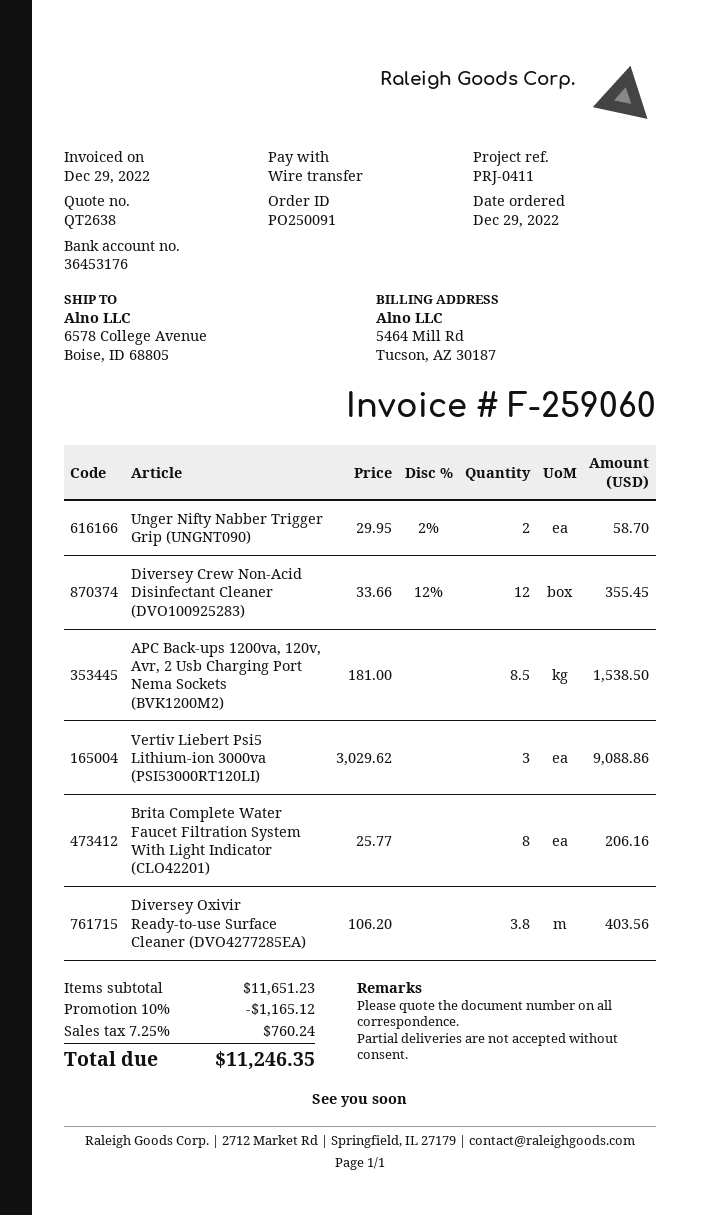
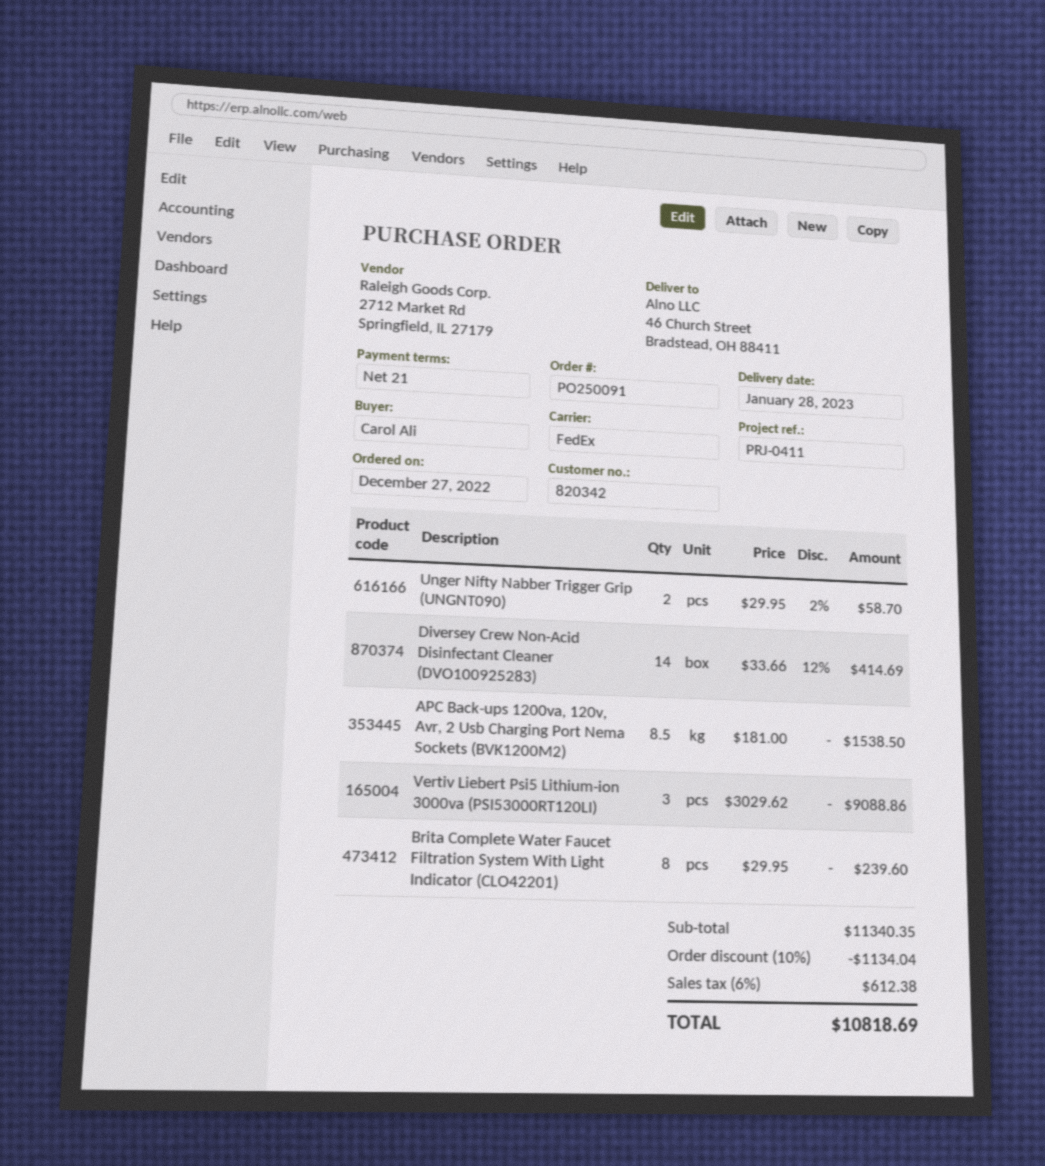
order date: 2022-12-29 -> 2022-12-27
ship to: 6578 College Avenue, Boise, ID 68805 -> 46 Church Street, Bradstead, OH 88411
Diversey Crew Non-Acid Disinfectant Cleaner (DVO100925283): 12 x 33.66 - 12% = 355.45 -> 14 x 33.66 - 12% = 414.69
Brita Complete Water Faucet Filtration System With Light Indicator (CLO42201): 8 x 25.77 = 206.16 -> 8 x 29.95 = 239.60
Diversey Oxivir Ready-to-use Surface Cleaner (DVO4277285EA): 3.8 x 106.20 = 403.56 -> none
subtotal: 11651.23 -> 11340.35
discount: 10% = 1165.12 -> 10% = 1134.04
tax: 7.25% = 760.24 -> 6% = 612.38
total: 11246.35 -> 10818.69

